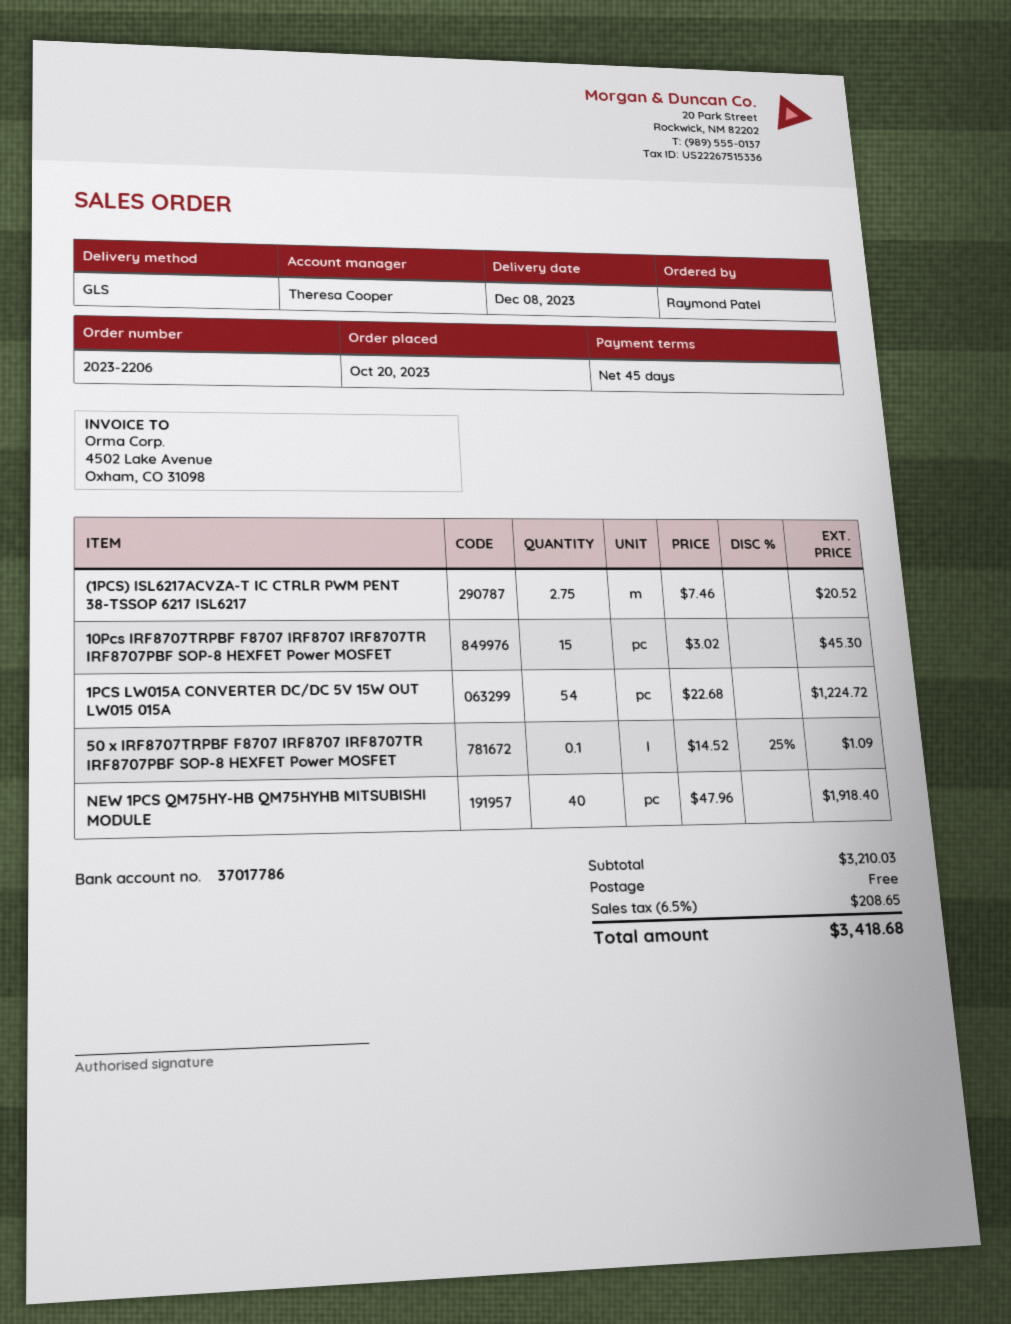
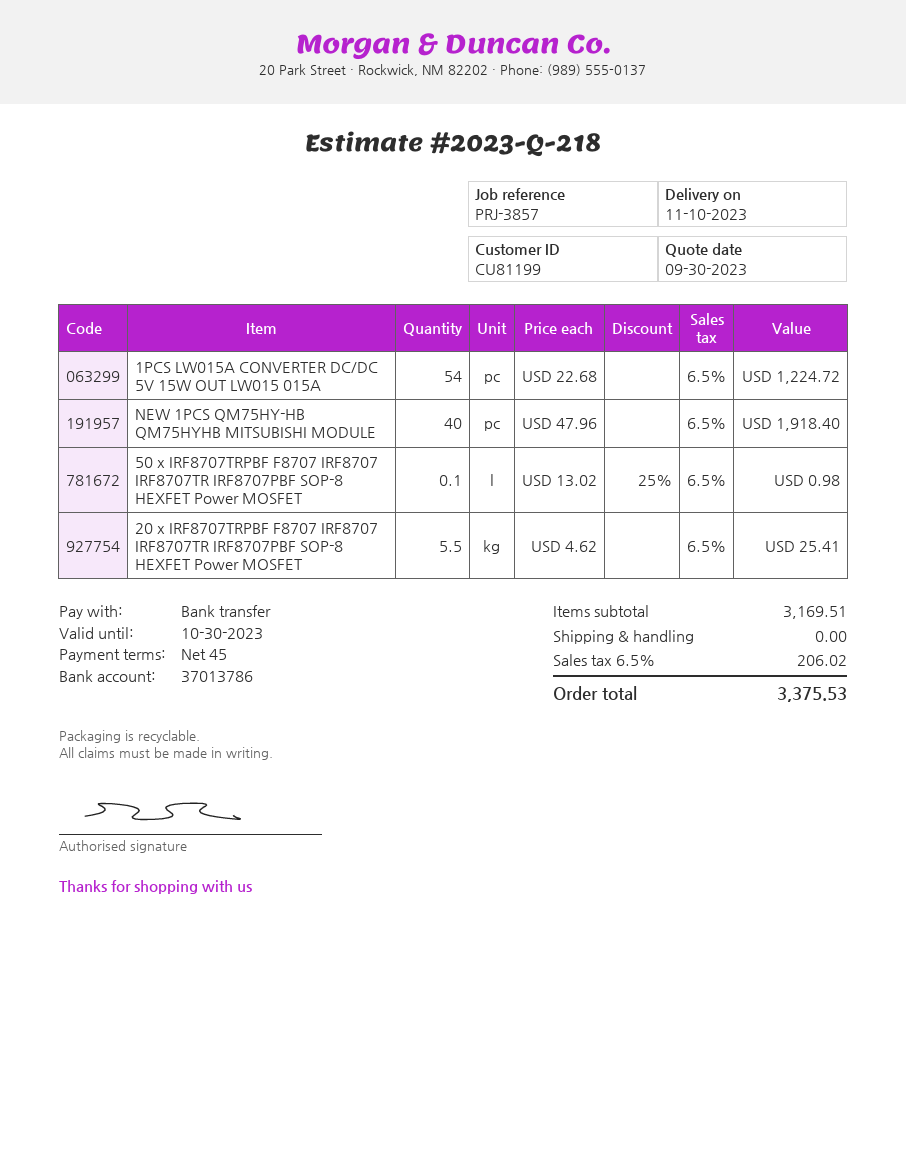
delivery date: 2023-12-08 -> 2023-11-10
bank account: 37017786 -> 37013786
(1PCS) ISL6217ACVZA-T IC CTRLR PWM PENT 38-TSSOP 6217 ISL6217: 2.75 x 7.46 = 20.52 -> none
10Pcs IRF8707TRPBF F8707 IRF8707 IRF8707TR IRF8707PBF SOP-8 HEXFET Power MOSFET: 15 x 3.02 = 45.30 -> none
50 x IRF8707TRPBF F8707 IRF8707 IRF8707TR IRF8707PBF SOP-8 HEXFET Power MOSFET: 0.1 x 14.52 - 25% = 1.09 -> 0.1 x 13.02 - 25% = 0.98
20 x IRF8707TRPBF F8707 IRF8707 IRF8707TR IRF8707PBF SOP-8 HEXFET Power MOSFET: none -> 5.5 x 4.62 = 25.41
subtotal: 3210.03 -> 3169.51
tax: 6.5% = 208.65 -> 6.5% = 206.02
total: 3418.68 -> 3375.53

